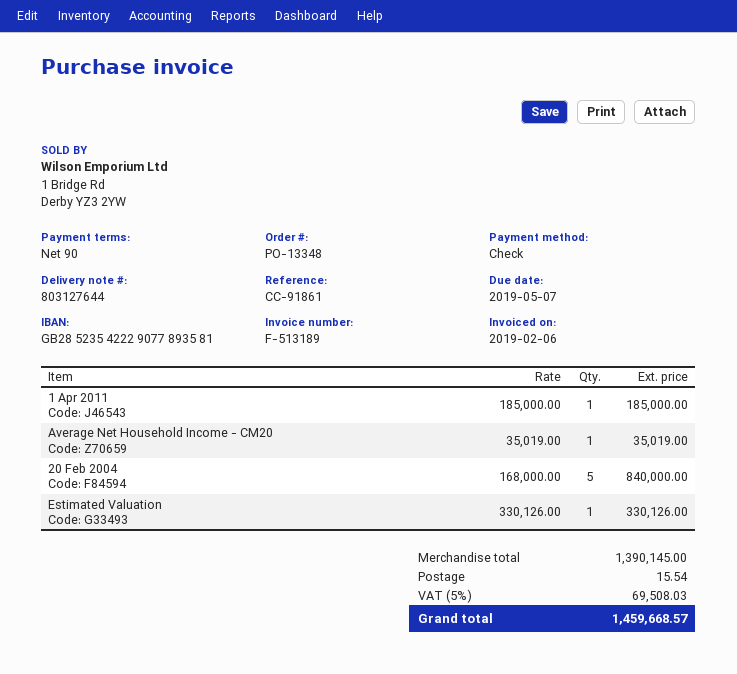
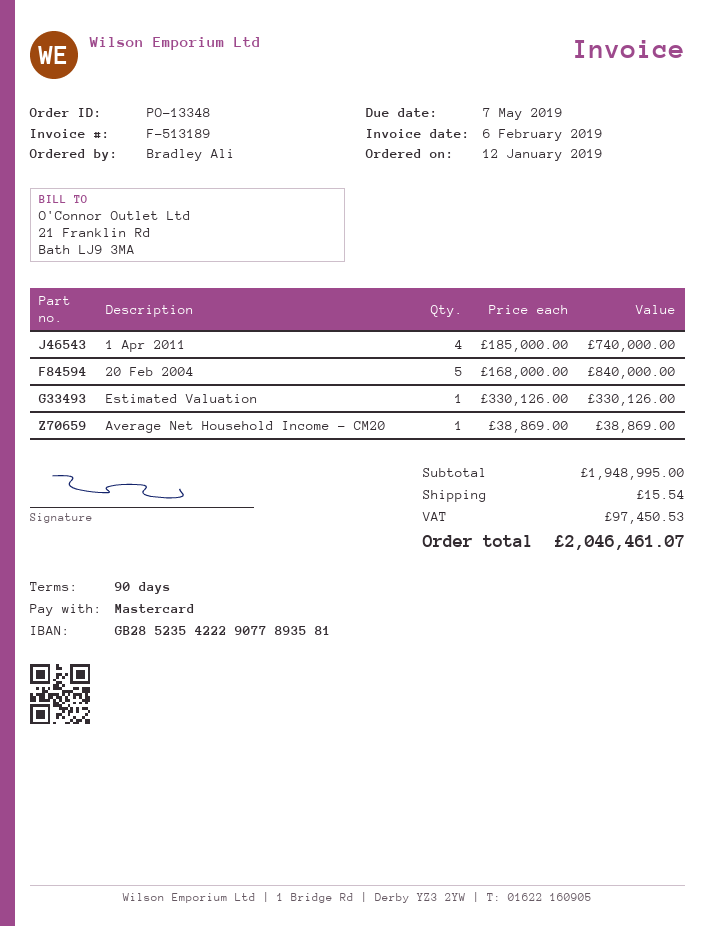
payment method: cheque -> Mastercard
1 Apr 2011: 1 x 185000.00 = 185000.00 -> 4 x 185000.00 = 740000.00
Average Net Household Income - CM20: 1 x 35019.00 = 35019.00 -> 1 x 38869.00 = 38869.00
subtotal: 1390145.00 -> 1948995.00
tax: 69508.03 -> 97450.53
total: 1459668.57 -> 2046461.07

